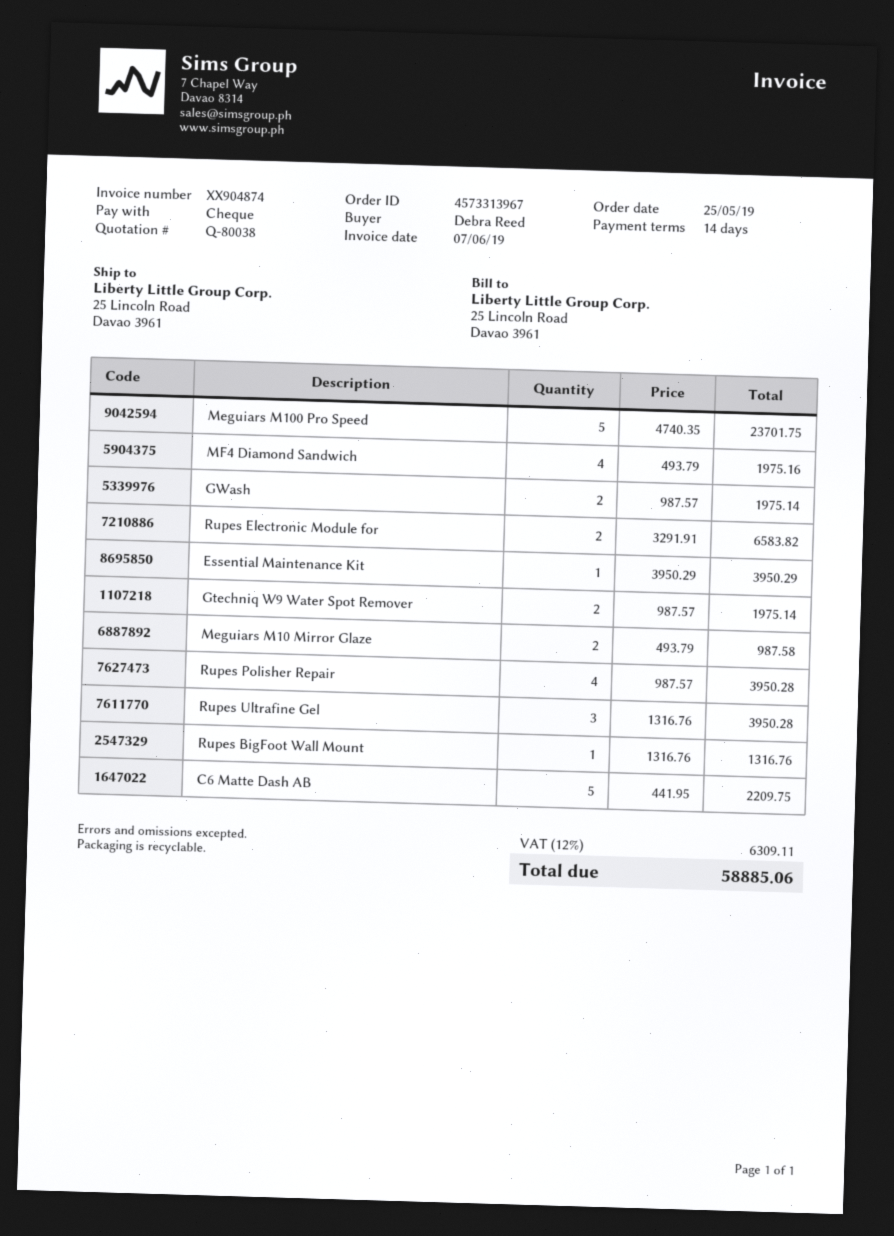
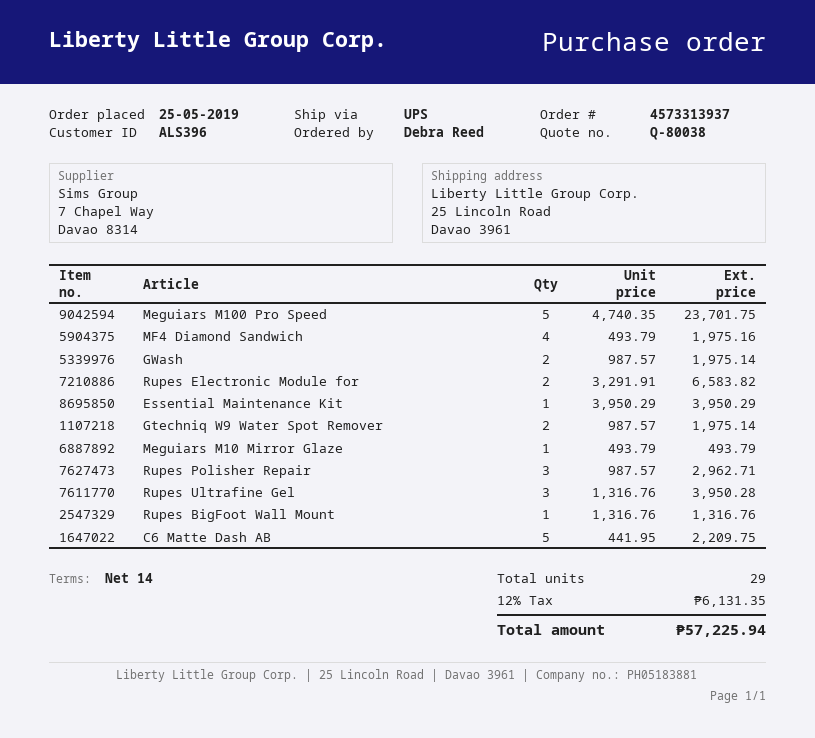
order number: 4573313967 -> 4573313937
Meguiars M10 Mirror Glaze: 2 x 493.79 = 987.58 -> 1 x 493.79 = 493.79
Rupes Polisher Repair: 4 x 987.57 = 3950.28 -> 3 x 987.57 = 2962.71
tax: 12% = 6309.11 -> 12% = 6131.35
total: 58885.06 -> 57225.94

